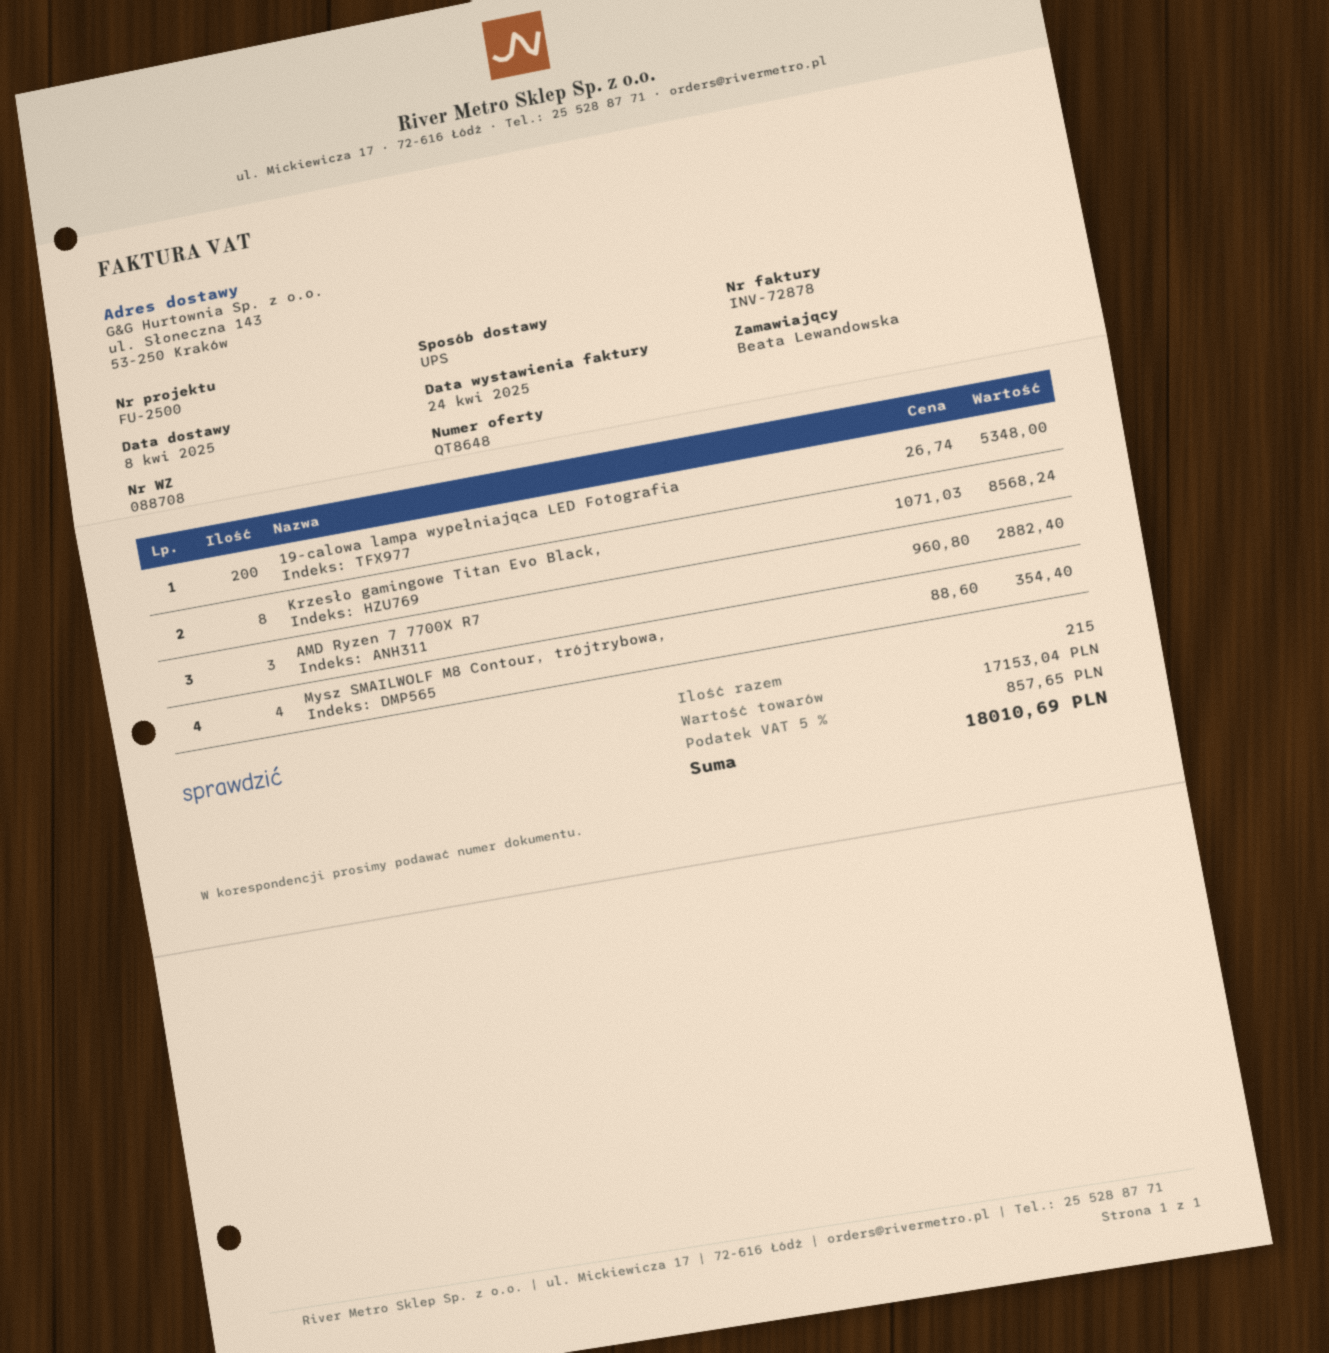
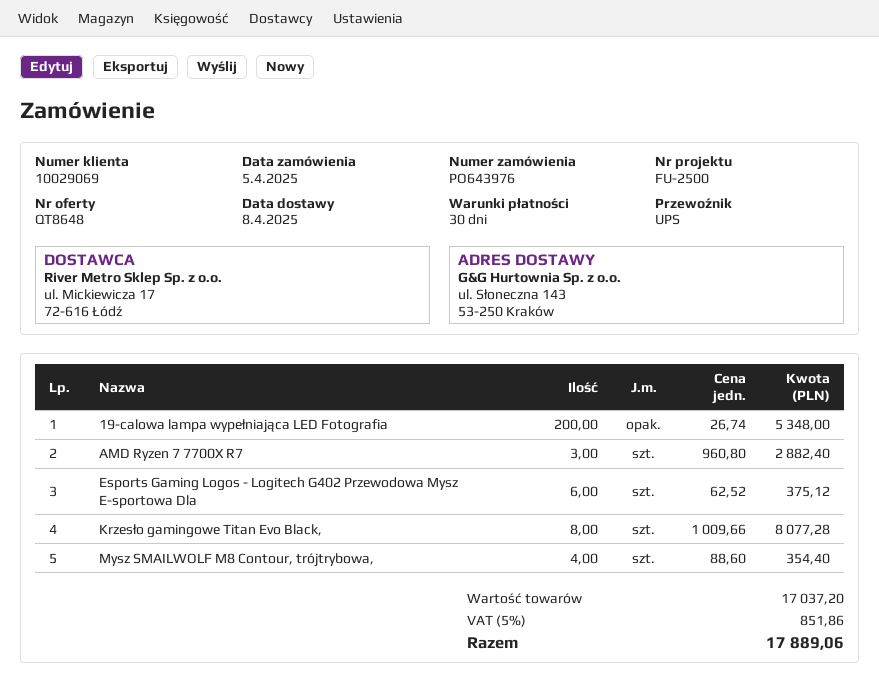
Krzesło gamingowe Titan Evo Black,: 8 x 1071.03 = 8568.24 -> 8 x 1009.66 = 8077.28
Esports Gaming Logos - Logitech G402 Przewodowa Mysz E-sportowa Dla: none -> 6 x 62.52 = 375.12
subtotal: 17153.04 -> 17037.20
tax: 5% = 857.65 -> 5% = 851.86
total: 18010.69 -> 17889.06

